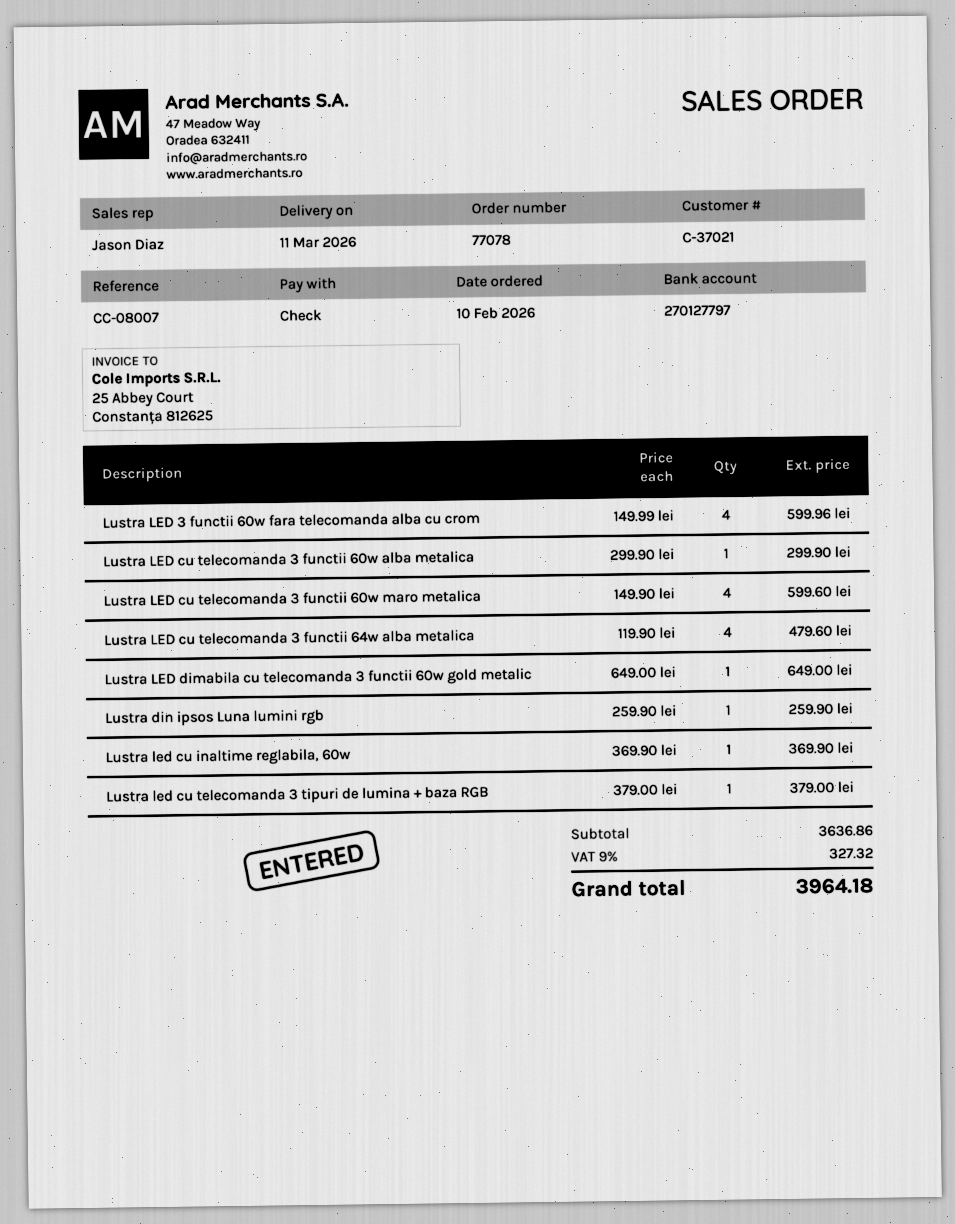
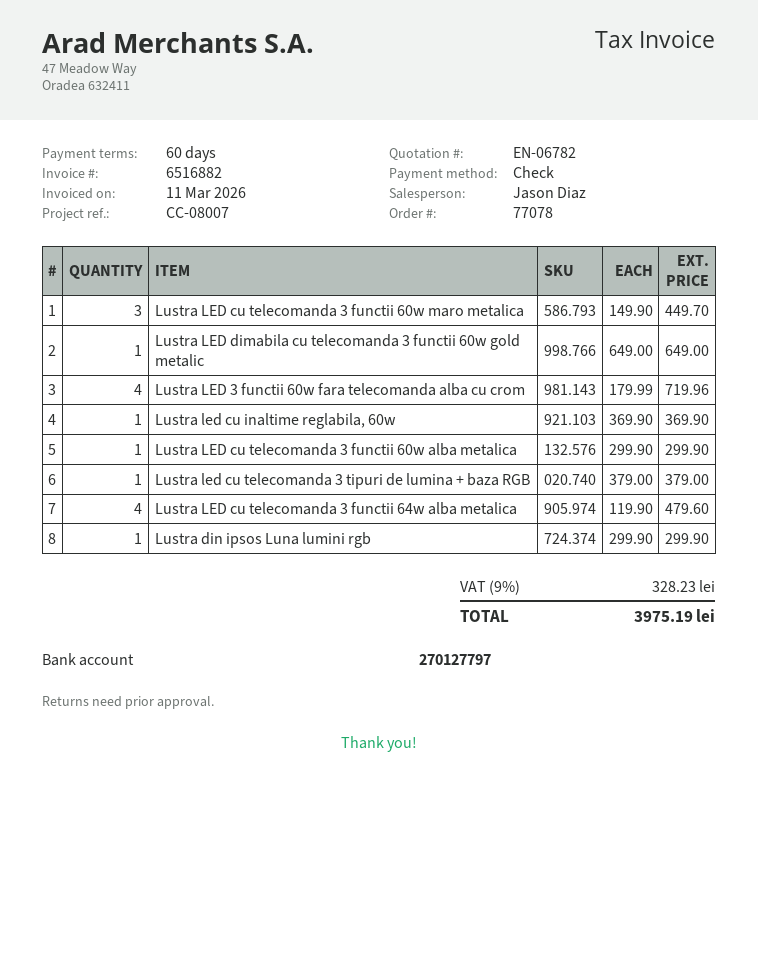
Lustra LED 3 functii 60w fara telecomanda alba cu crom: 4 x 149.99 = 599.96 -> 4 x 179.99 = 719.96
Lustra LED cu telecomanda 3 functii 60w maro metalica: 4 x 149.90 = 599.60 -> 3 x 149.90 = 449.70
Lustra din ipsos Luna lumini rgb: 1 x 259.90 = 259.90 -> 1 x 299.90 = 299.90
tax: 9% = 327.32 -> 9% = 328.23
total: 3964.18 -> 3975.19

